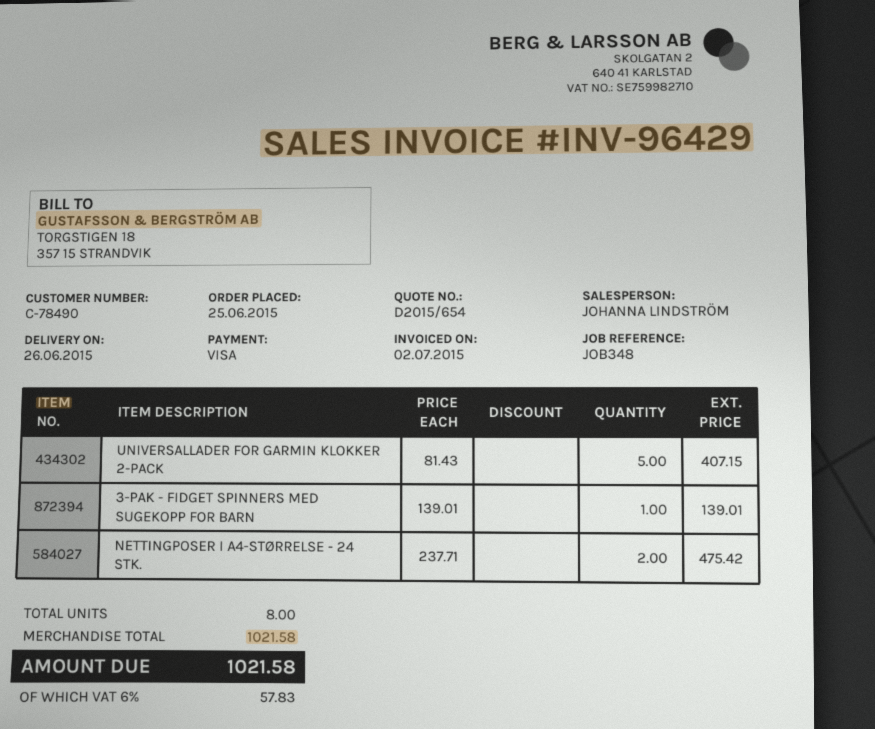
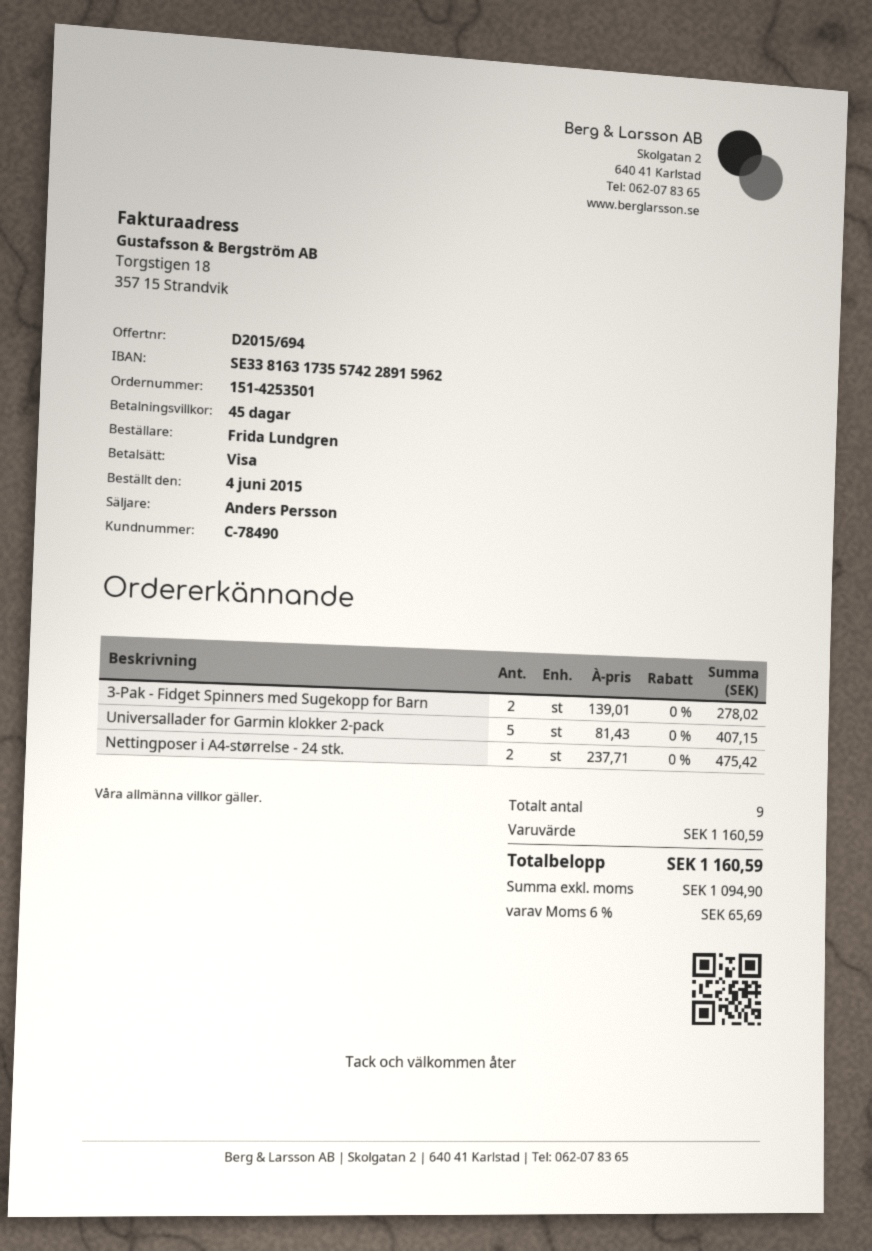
quote number: D2015/654 -> D2015/694
order date: 2015-06-25 -> 2015-06-04
sales rep: JOHANNA LINDSTRÖM -> Anders Persson
3-PAK - FIDGET SPINNERS MED SUGEKOPP FOR BARN: 1 x 139.01 = 139.01 -> 2 x 139.01 = 278.02
total quantity: 8 -> 9
subtotal: 1021.58 -> 1160.59
tax: 6% = 57.83 -> 6% = 65.69
total: 1021.58 -> 1160.59

